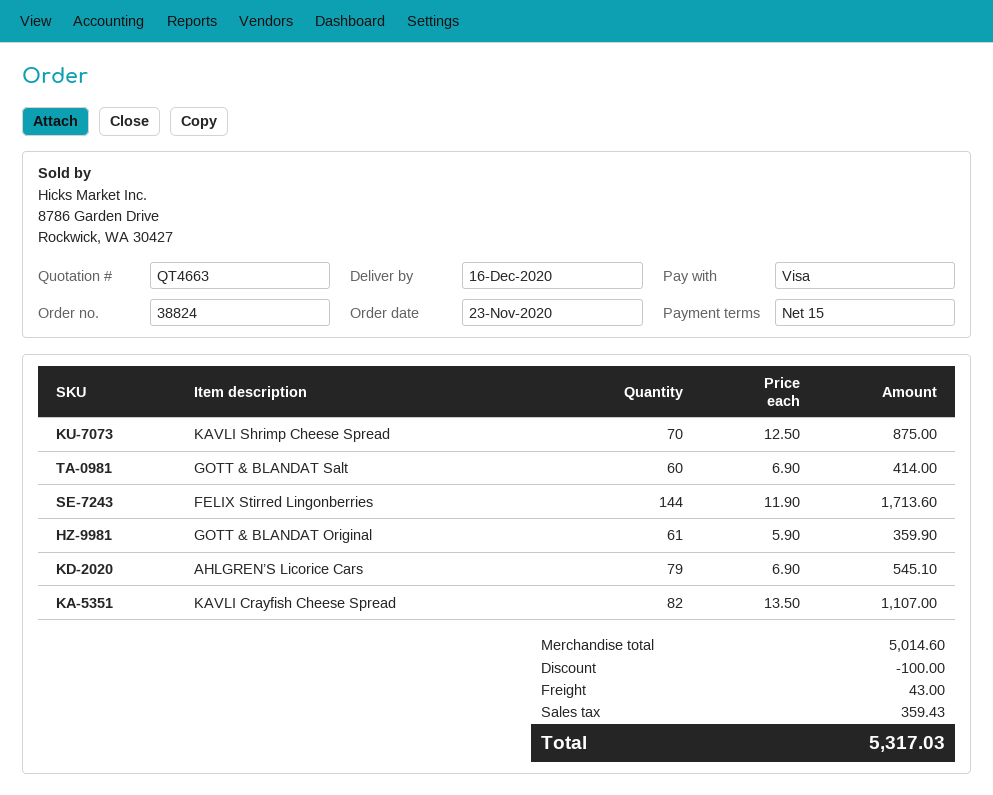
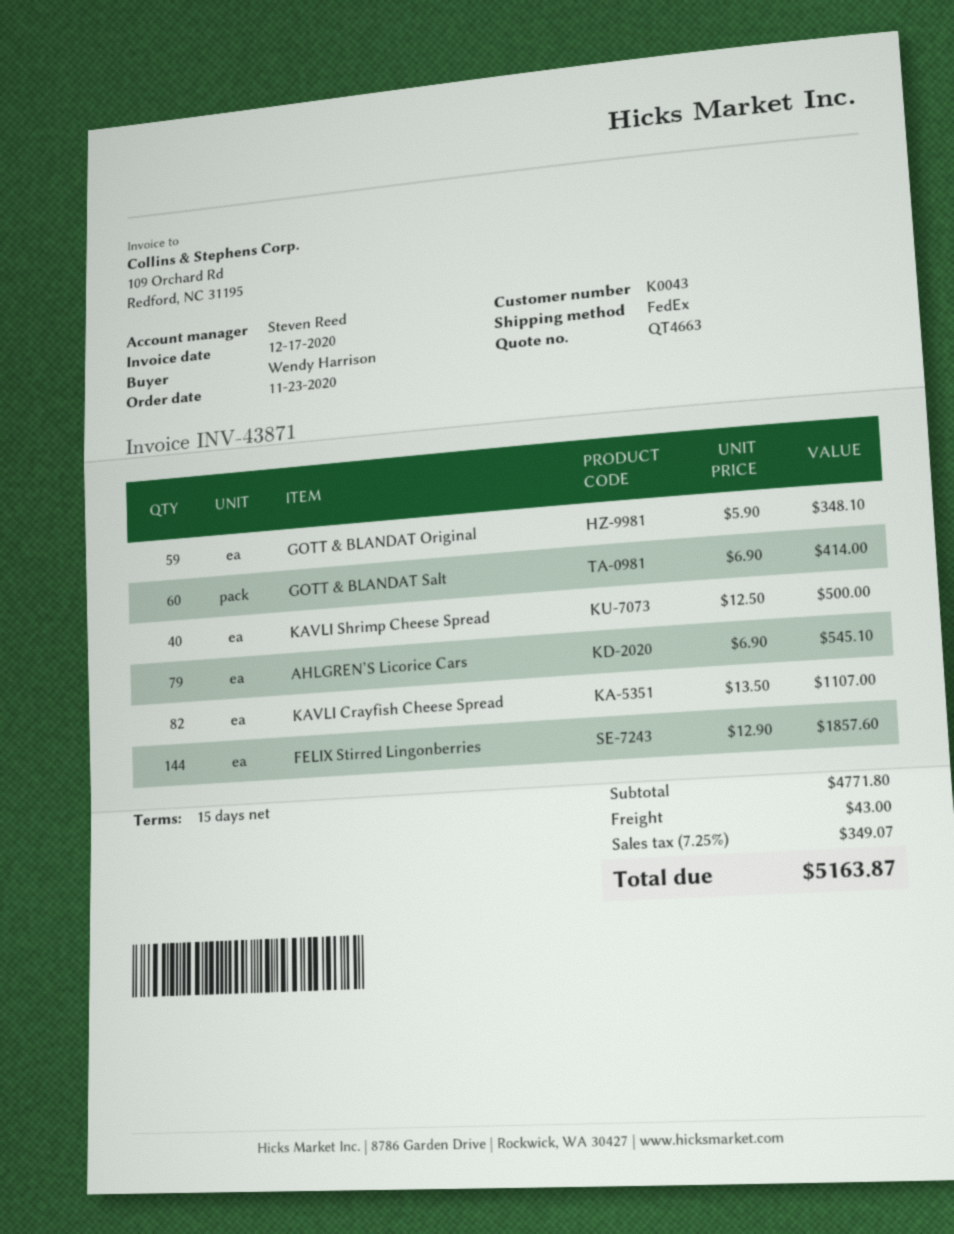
KAVLI Shrimp Cheese Spread: 70 x 12.50 = 875.00 -> 40 x 12.50 = 500.00
FELIX Stirred Lingonberries: 144 x 11.90 = 1713.60 -> 144 x 12.90 = 1857.60
GOTT & BLANDAT Original: 61 x 5.90 = 359.90 -> 59 x 5.90 = 348.10
subtotal: 5014.60 -> 4771.80
discount: 100.00 -> none
tax: 359.43 -> 349.07
total: 5317.03 -> 5163.87

